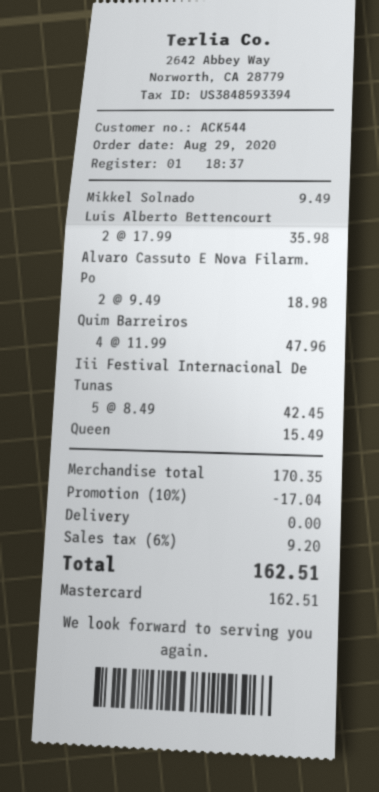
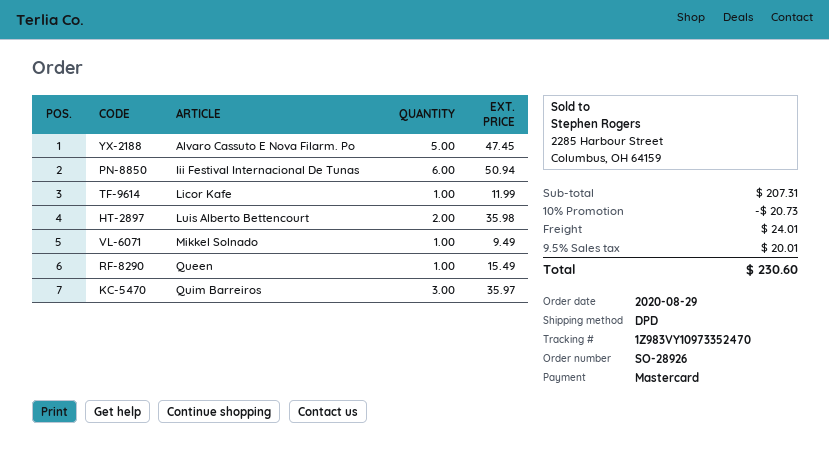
Alvaro Cassuto E Nova Filarm. Po: 2 for 18.98 -> 5 for 47.45
Quim Barreiros: 4 for 47.96 -> 3 for 35.97
Iii Festival Internacional De Tunas: 5 for 42.45 -> 6 for 50.94
Licor Kafe: none -> 1 for 11.99
subtotal: 170.35 -> 207.31
discount: 10% = 17.04 -> 10% = 20.73
shipping: 0.00 -> 24.01
tax: 6% = 9.20 -> 9.5% = 20.01
total: 162.51 -> 230.60

